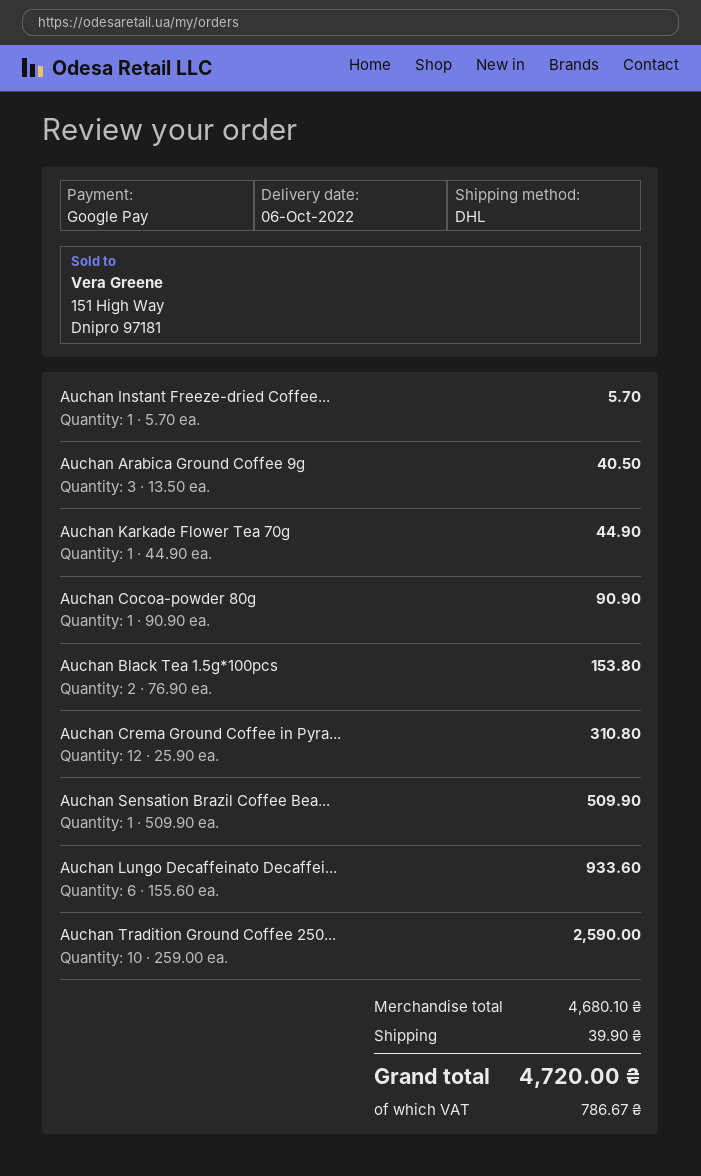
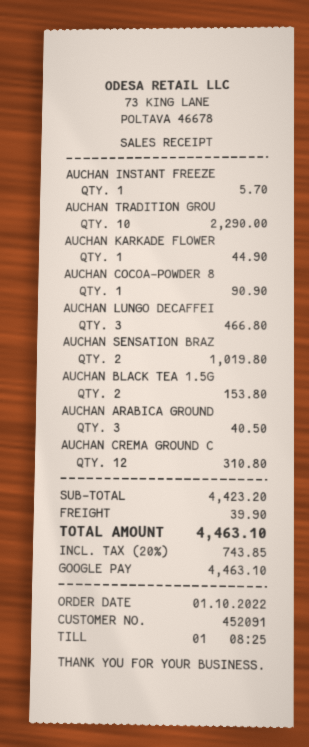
Auchan Sensation Brazil Coffee Bea...: 1 for 509.90 -> 2 for 1019.80
Auchan Lungo Decaffeinato Decaffei...: 6 for 933.60 -> 3 for 466.80
Auchan Tradition Ground Coffee 250...: 10 for 2590.00 -> 10 for 2290.00
subtotal: 4680.10 -> 4423.20
tax: 786.67 -> 743.85
total: 4720.00 -> 4463.10

